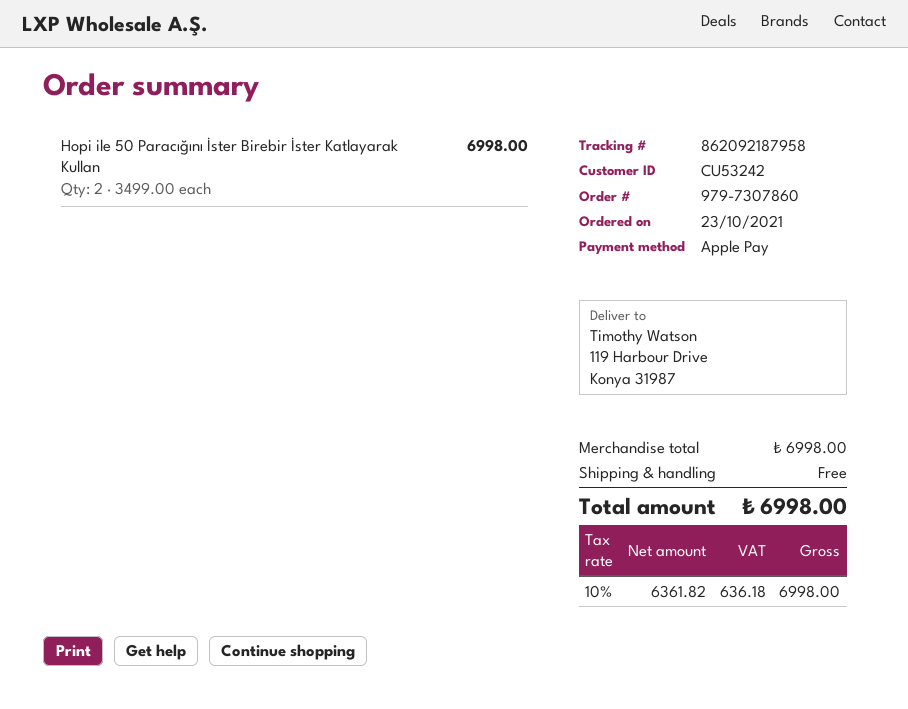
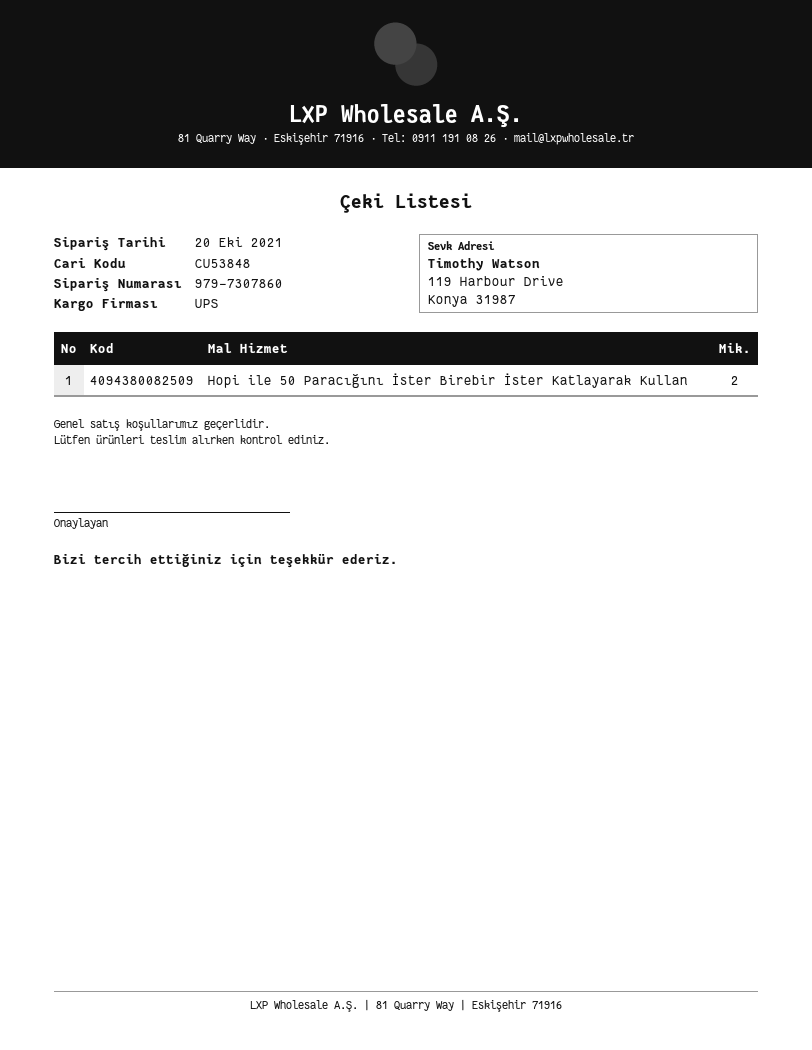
order date: 2021-10-23 -> 2021-10-20
customer number: CU53242 -> CU53848

